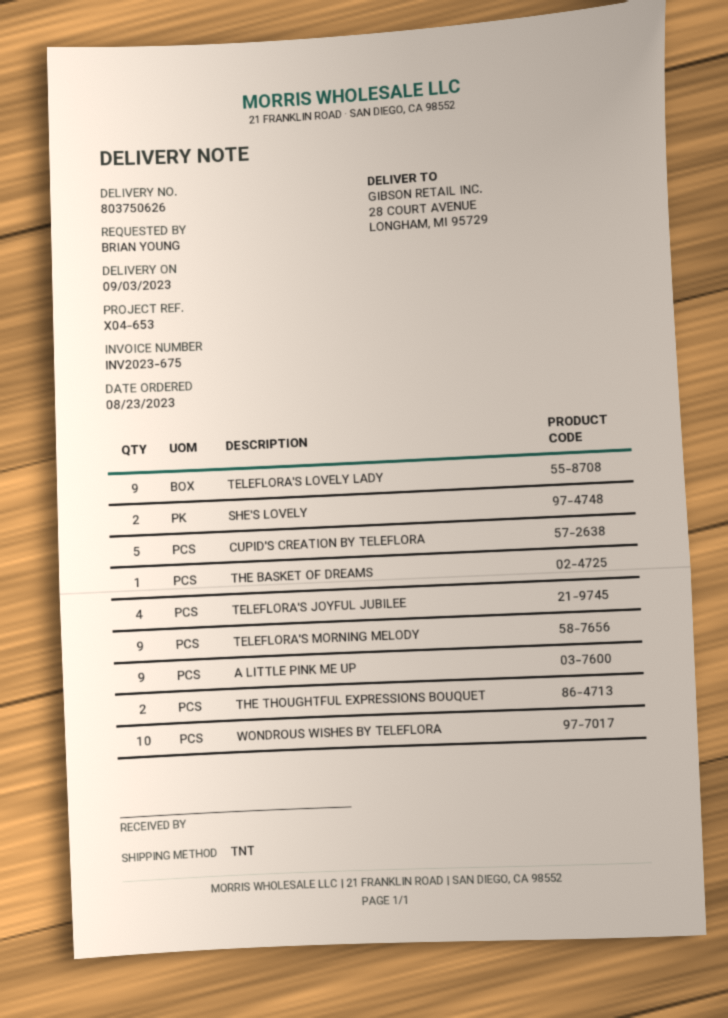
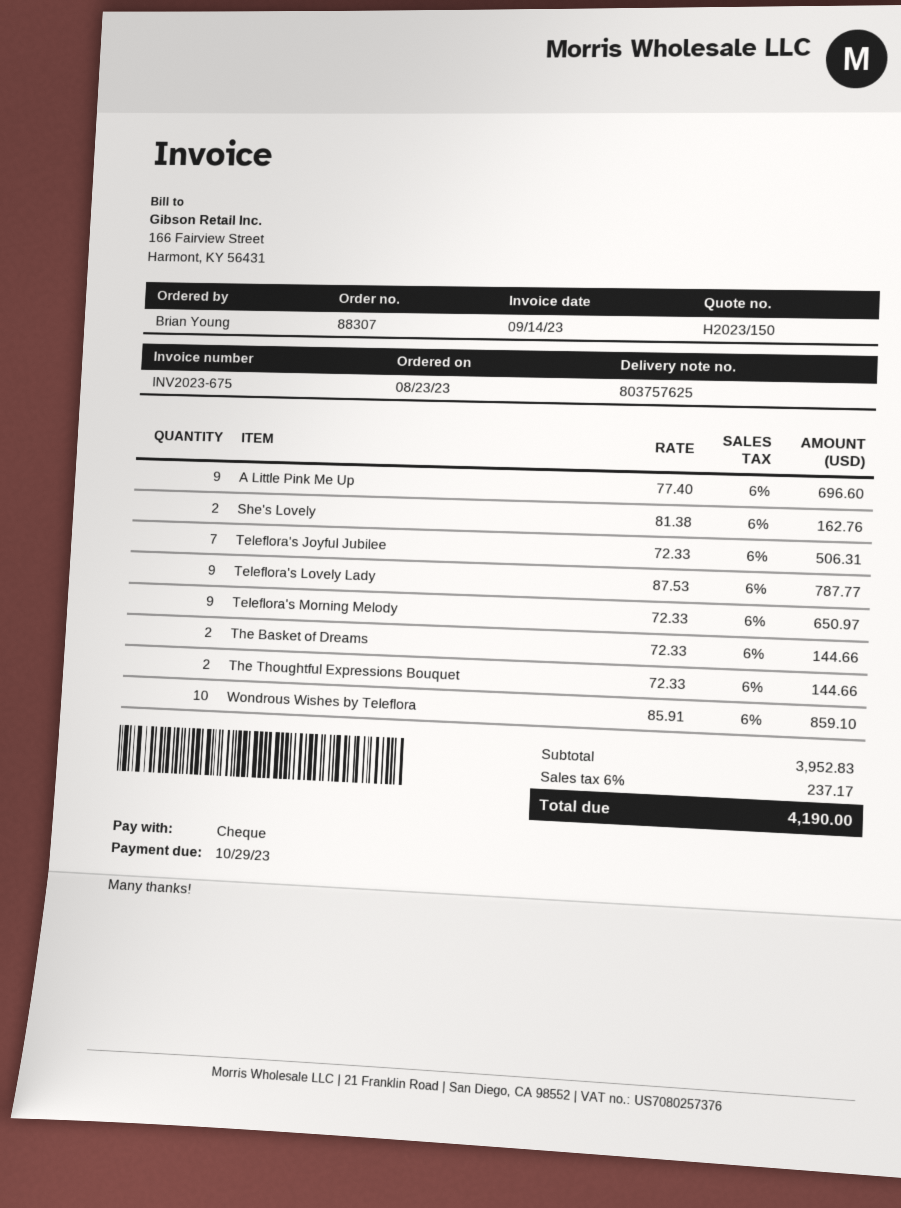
delivery note number: 803750626 -> 803757625
CUPID'S CREATION BY TELEFLORA: 5 -> none
THE BASKET OF DREAMS: 1 -> 2
TELEFLORA'S JOYFUL JUBILEE: 4 -> 7

